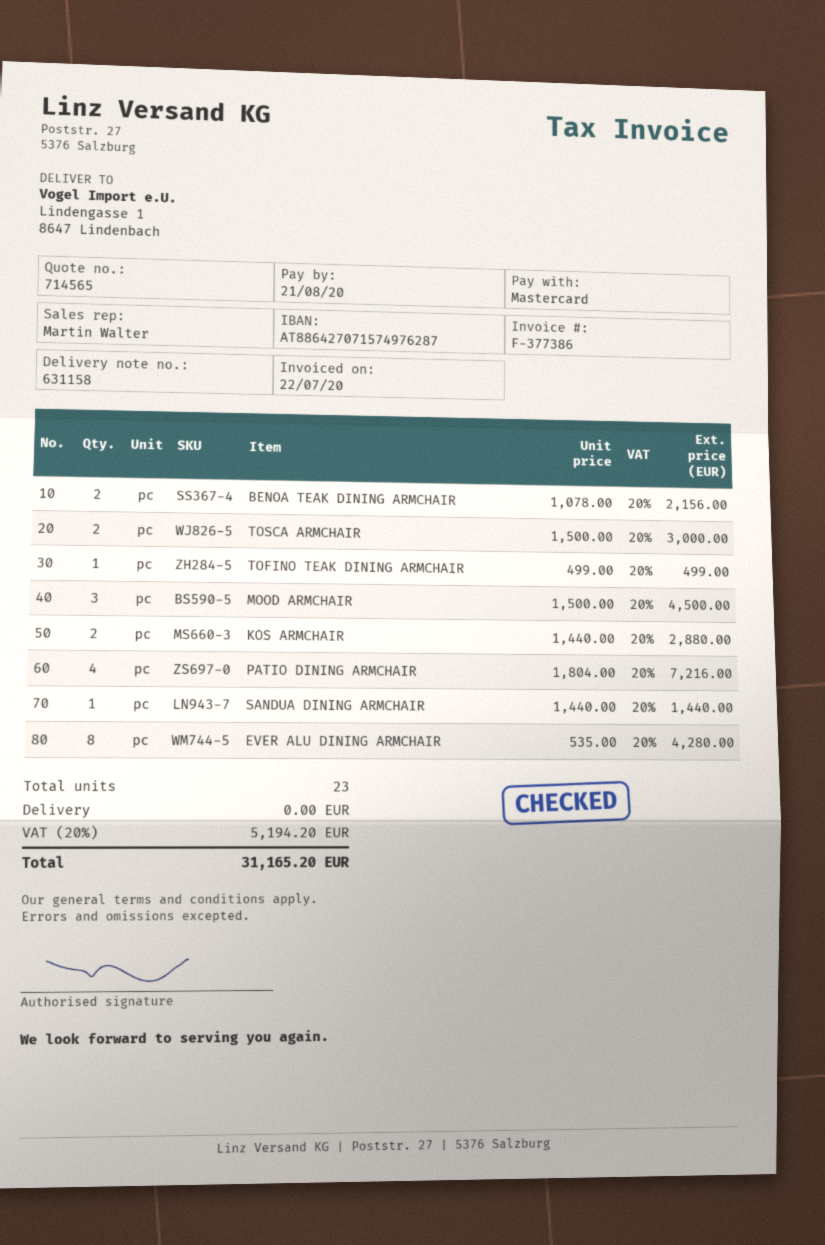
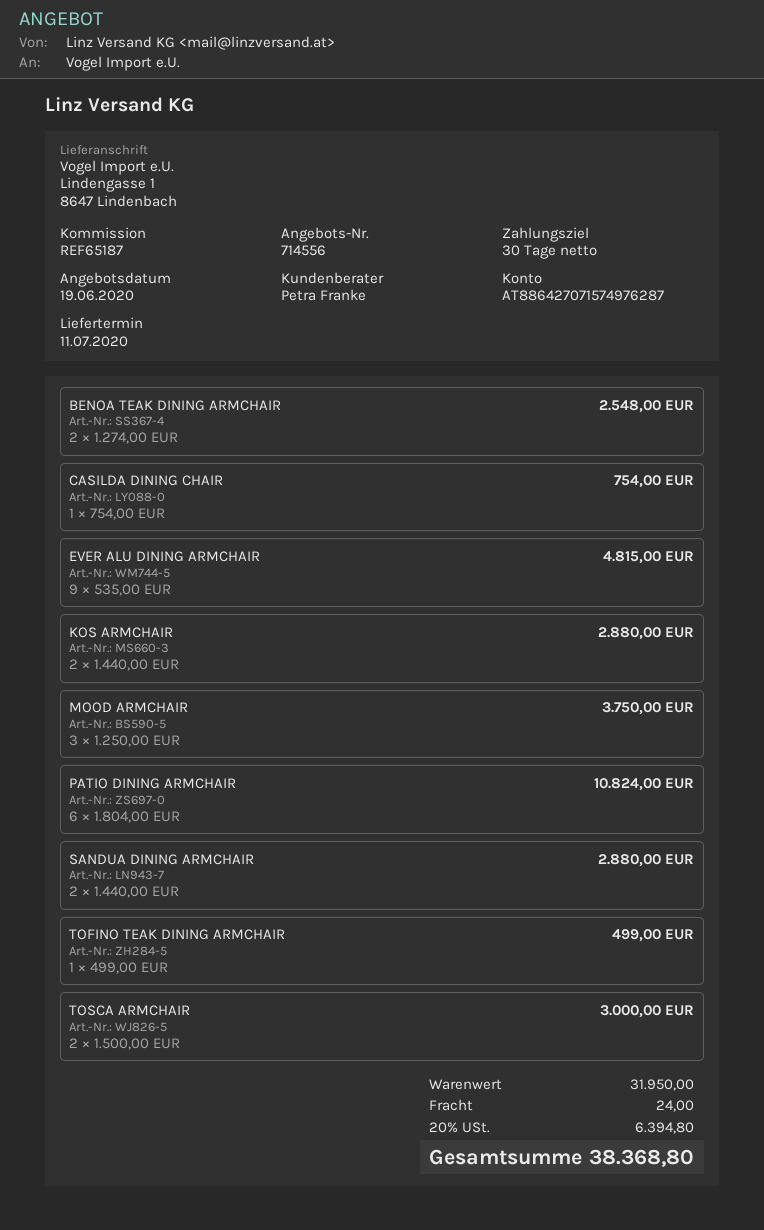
quote number: 714565 -> 714556
sales rep: Martin Walter -> Petra Franke
BENOA TEAK DINING ARMCHAIR: 2 x 1078.00 = 2156.00 -> 2 x 1274.00 = 2548.00
MOOD ARMCHAIR: 3 x 1500.00 = 4500.00 -> 3 x 1250.00 = 3750.00
PATIO DINING ARMCHAIR: 4 x 1804.00 = 7216.00 -> 6 x 1804.00 = 10824.00
SANDUA DINING ARMCHAIR: 1 x 1440.00 = 1440.00 -> 2 x 1440.00 = 2880.00
EVER ALU DINING ARMCHAIR: 8 x 535.00 = 4280.00 -> 9 x 535.00 = 4815.00
CASILDA DINING CHAIR: none -> 1 x 754.00 = 754.00
shipping: 0.00 -> 24.00
tax: 20% = 5194.20 -> 20% = 6394.80
total: 31165.20 -> 38368.80

